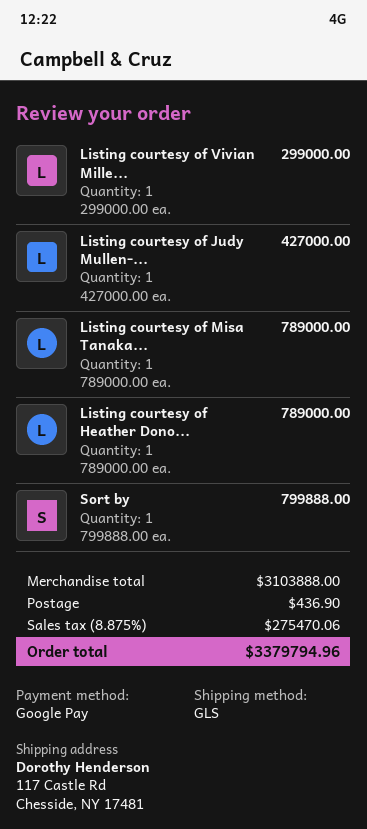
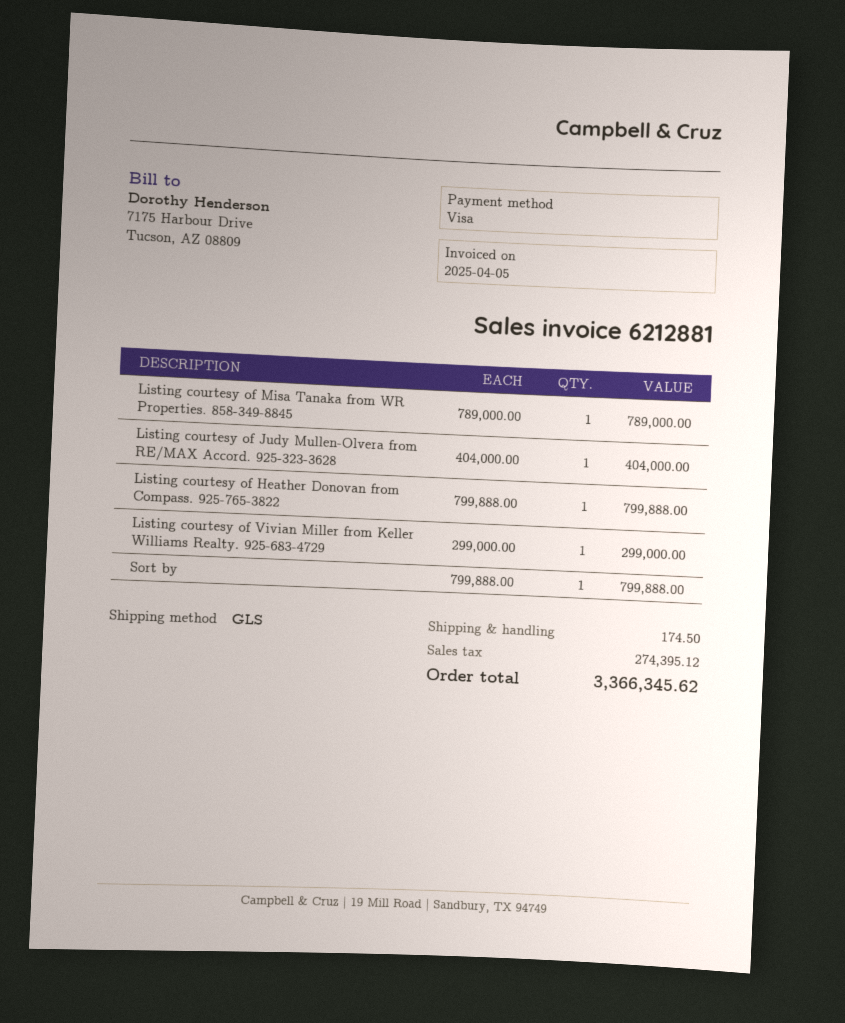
payment method: Google Pay -> Visa
Listing courtesy of Judy Mullen-...: 1 x 427000.00 = 427000.00 -> 1 x 404000.00 = 404000.00
Listing courtesy of Heather Dono...: 1 x 789000.00 = 789000.00 -> 1 x 799888.00 = 799888.00
shipping: 436.90 -> 174.50
tax: 275470.06 -> 274395.12
total: 3379794.96 -> 3366345.62

